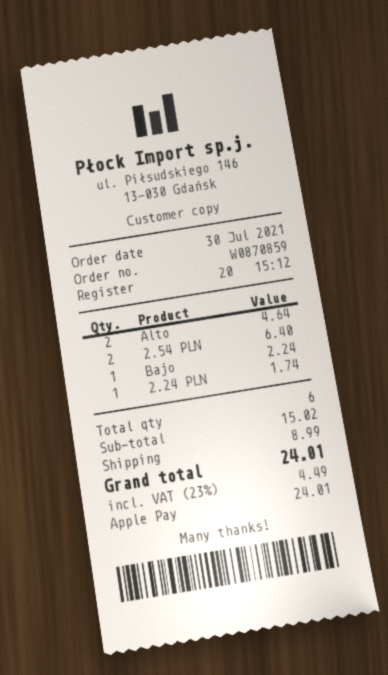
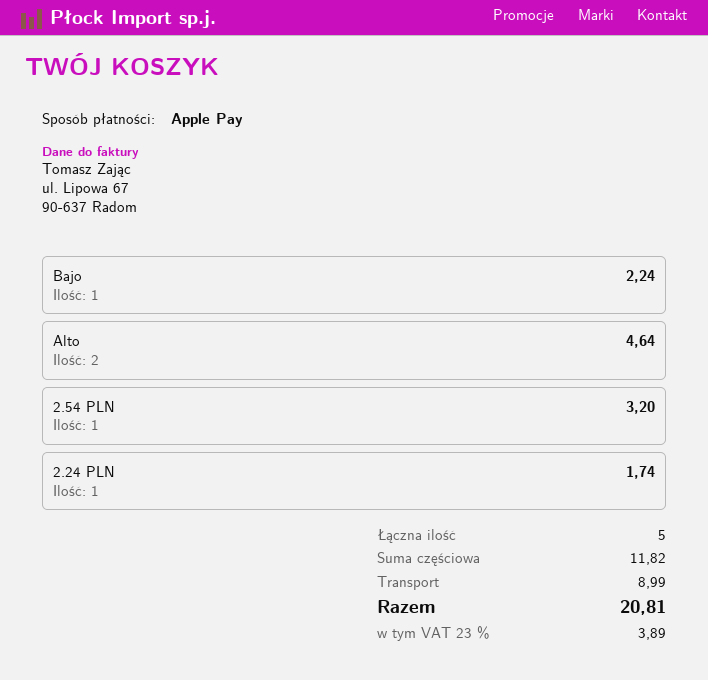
2.54 PLN: 2 for 6.40 -> 1 for 3.20
total quantity: 6 -> 5
subtotal: 15.02 -> 11.82
tax: 23% = 4.49 -> 23% = 3.89
total: 24.01 -> 20.81

